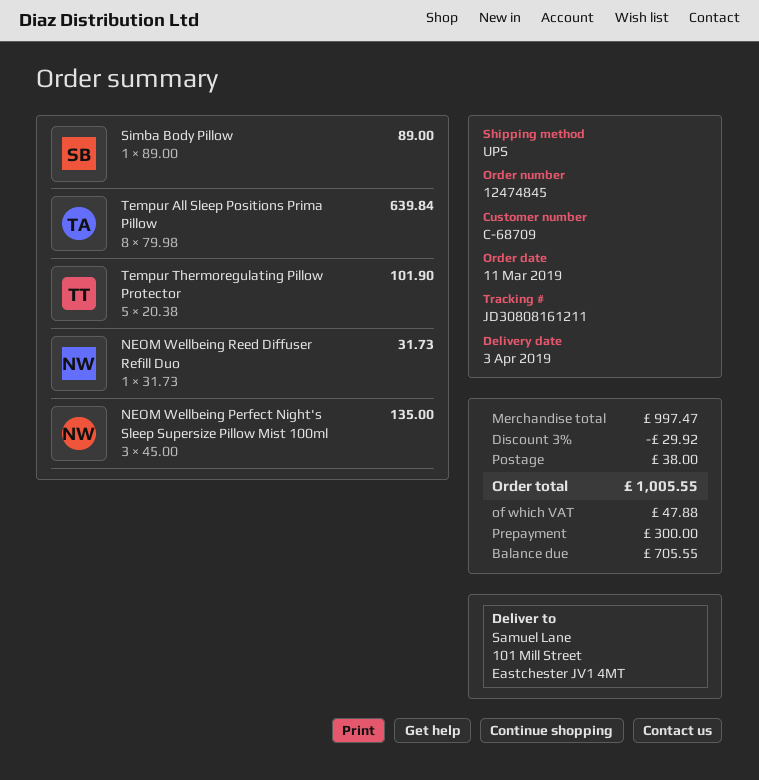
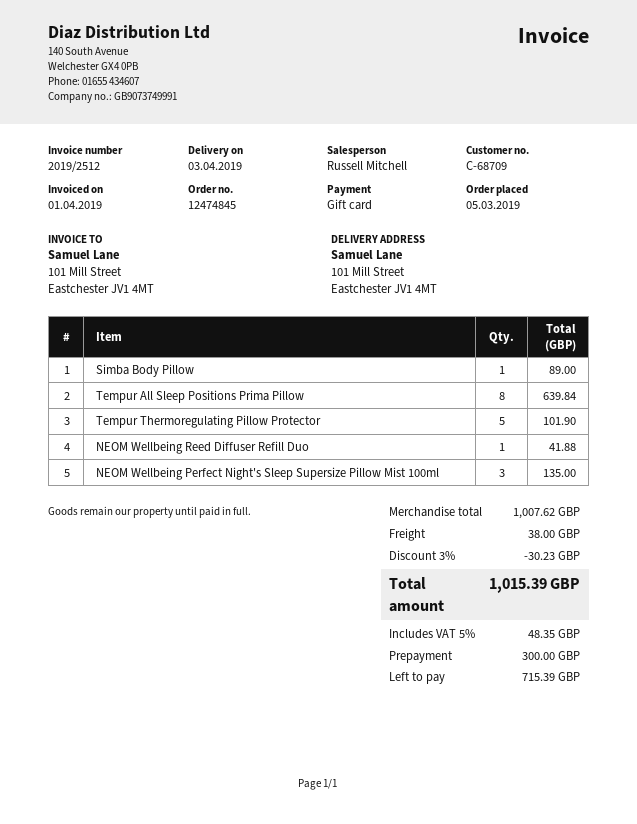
order date: 2019-03-11 -> 2019-03-05
NEOM Wellbeing Reed Diffuser Refill Duo: 1 for 31.73 -> 1 for 41.88
subtotal: 997.47 -> 1007.62
discount: 3% = 29.92 -> 3% = 30.23
tax: 47.88 -> 48.35
total: 1005.55 -> 1015.39
balance: 705.55 -> 715.39

